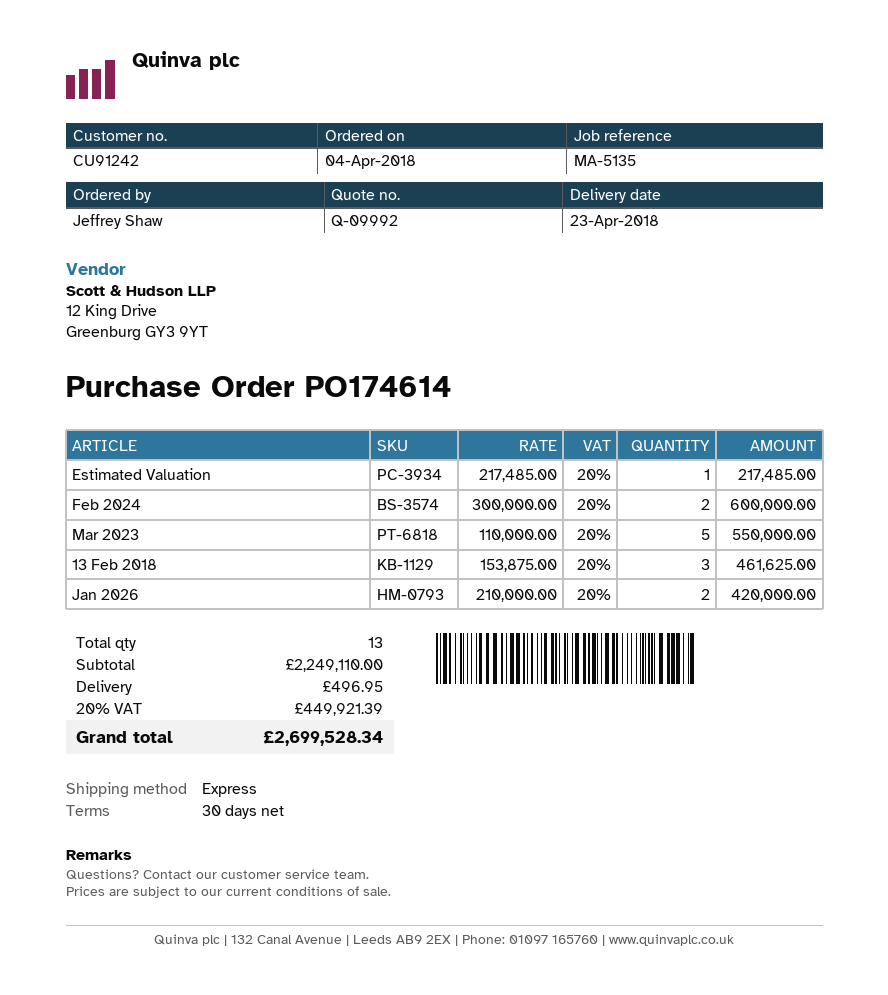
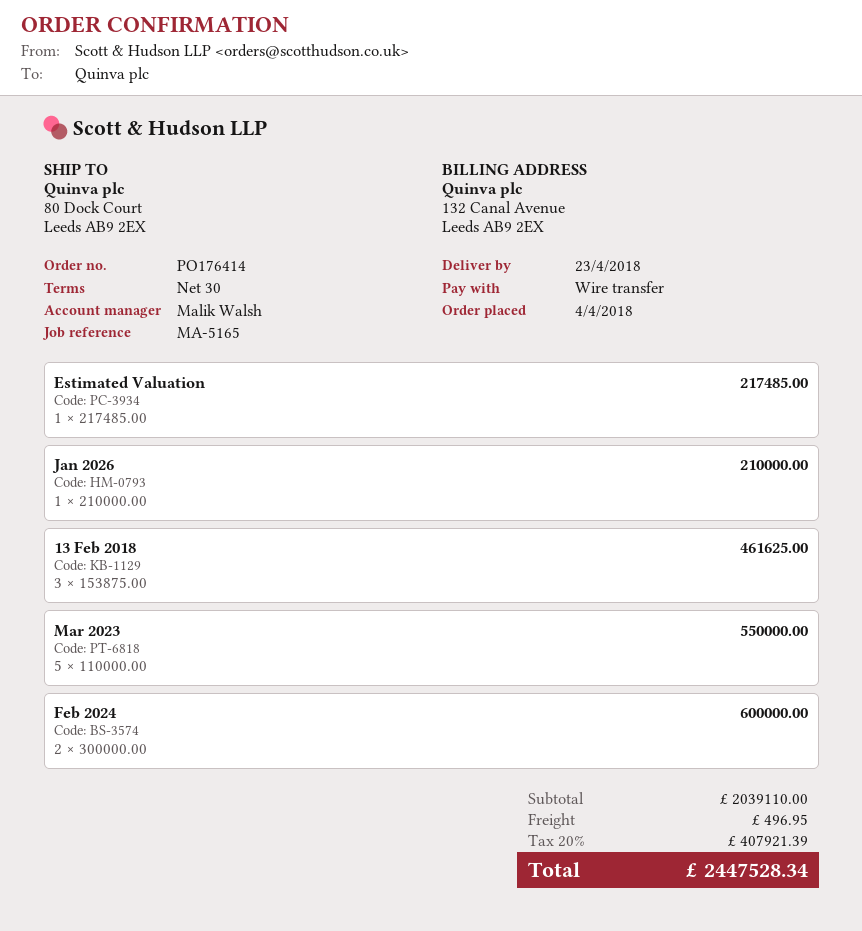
order number: PO174614 -> PO176414
reference: MA-5135 -> MA-5165
Jan 2026: 2 x 210000.00 = 420000.00 -> 1 x 210000.00 = 210000.00
subtotal: 2249110.00 -> 2039110.00
tax: 20% = 449921.39 -> 20% = 407921.39
total: 2699528.34 -> 2447528.34

